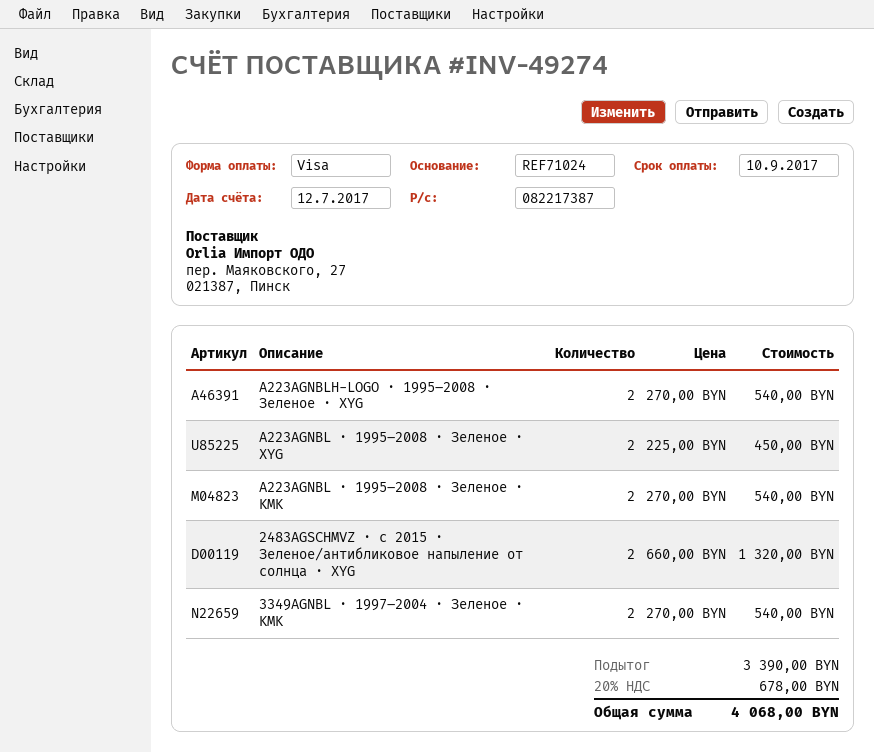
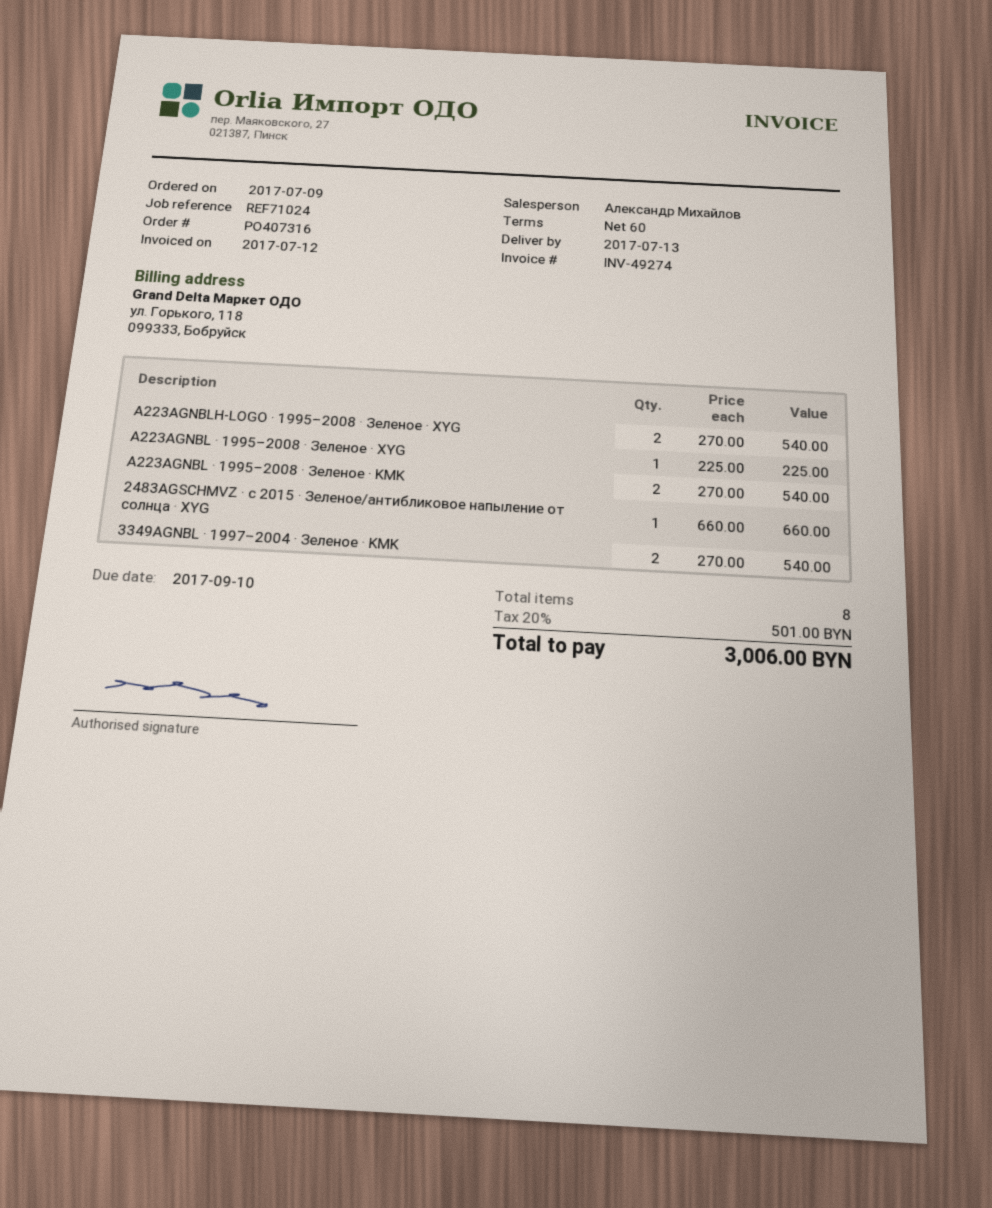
A223AGNBL · 1995–2008 · Зеленое · XYG: 2 x 225.00 = 450.00 -> 1 x 225.00 = 225.00
2483AGSCHMVZ · с 2015 · Зеленое/антибликовое напыление от солнца · XYG: 2 x 660.00 = 1320.00 -> 1 x 660.00 = 660.00
tax: 20% = 678.00 -> 20% = 501.00
total: 4068.00 -> 3006.00

